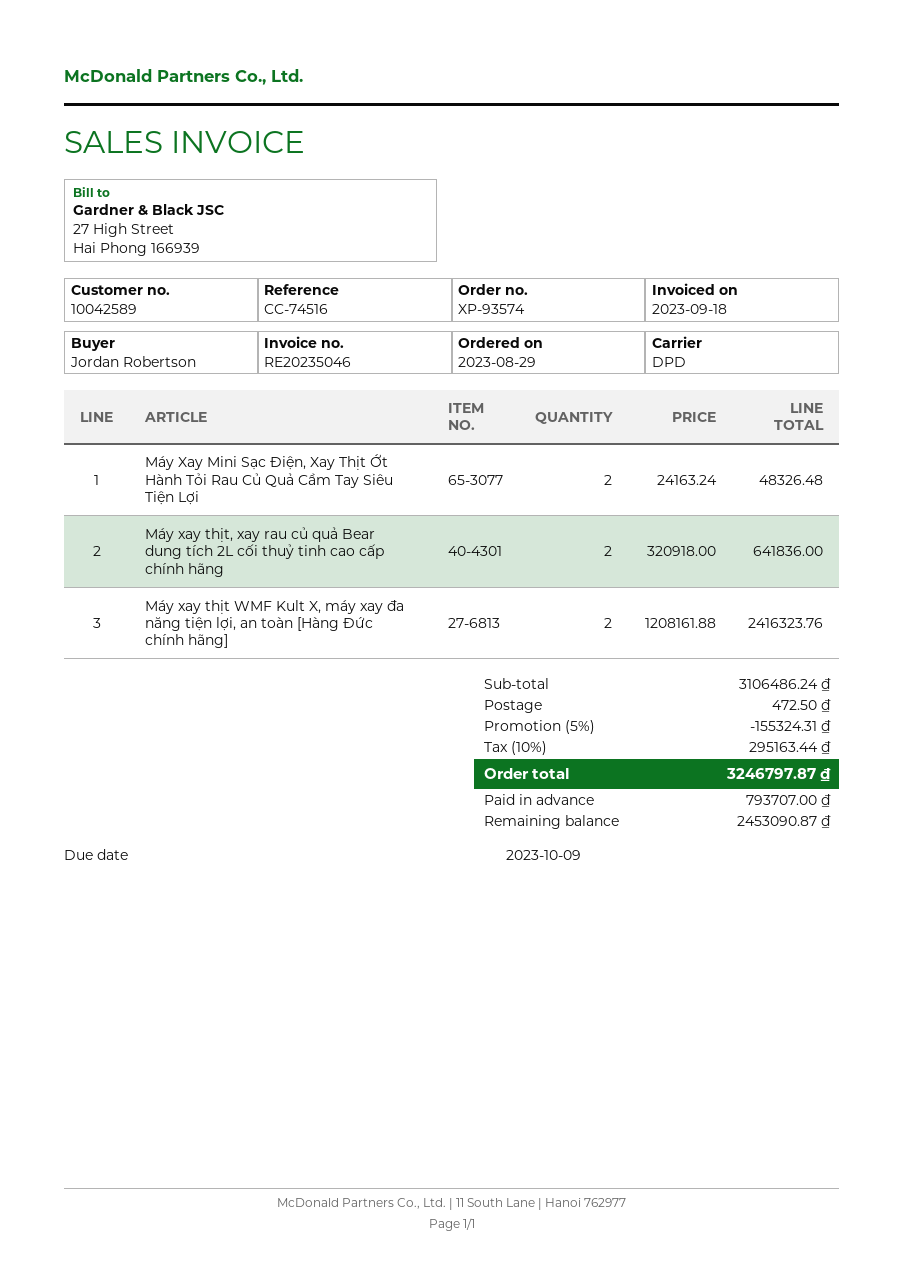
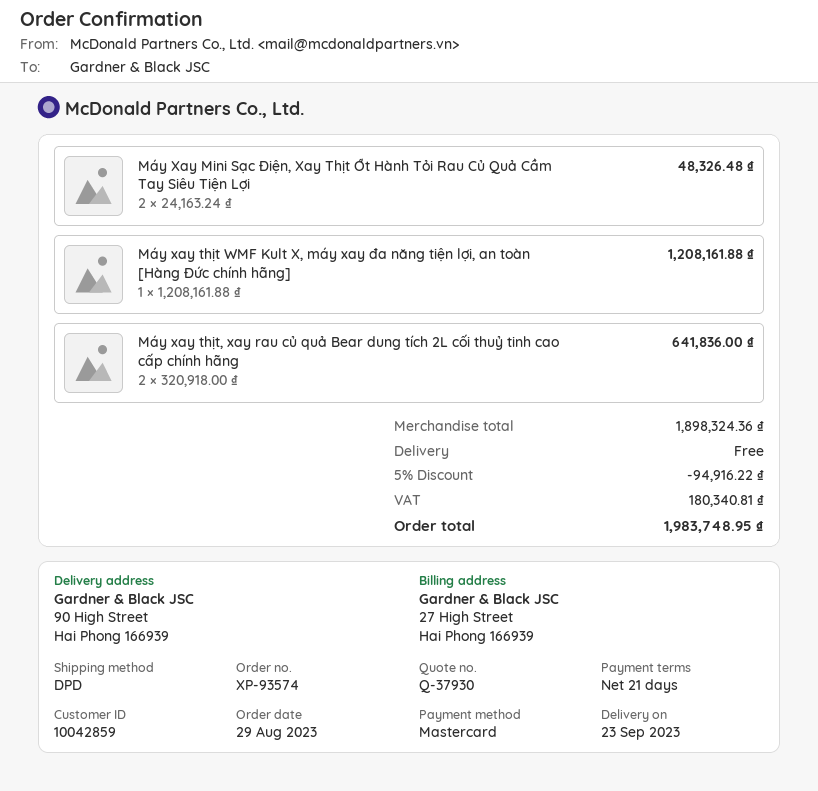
customer number: 10042589 -> 10042859
Máy xay thịt WMF Kult X, máy xay đa năng tiện lợi, an toàn [Hàng Đức chính hãng]: 2 x 1208161.88 = 2416323.76 -> 1 x 1208161.88 = 1208161.88
subtotal: 3106486.24 -> 1898324.36
discount: 5% = 155324.31 -> 5% = 94916.22
shipping: 472.50 -> 0.00
tax: 295163.44 -> 180340.81
total: 3246797.87 -> 1983748.95

